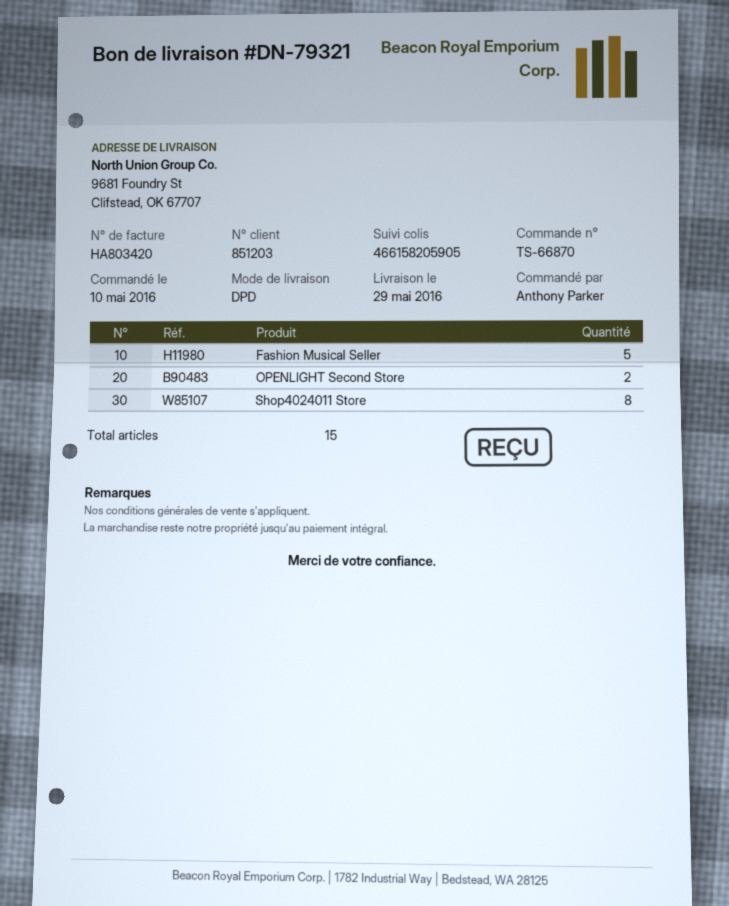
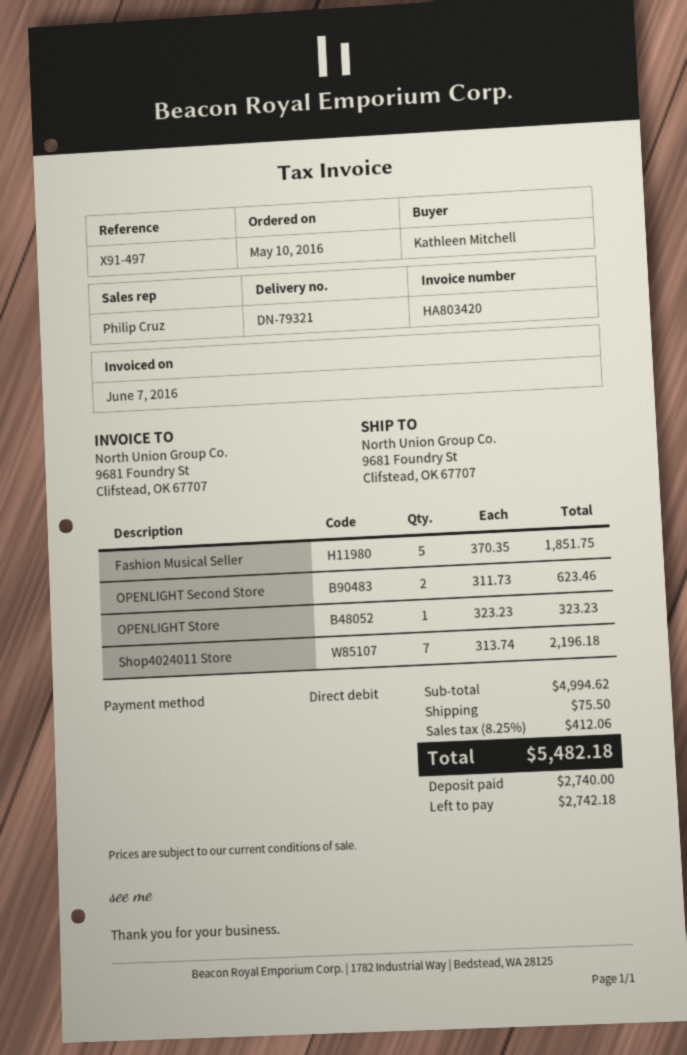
ordered by: Anthony Parker -> Kathleen Mitchell
Shop4024011 Store: 8 -> 7
OPENLIGHT Store: none -> 1

